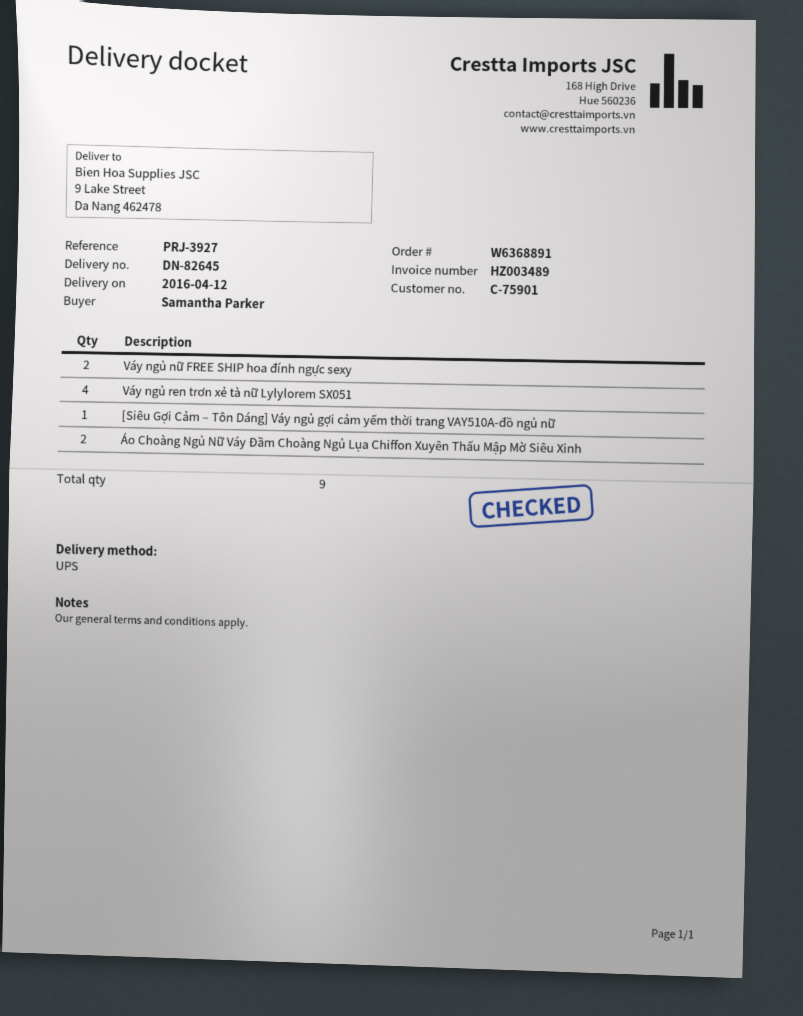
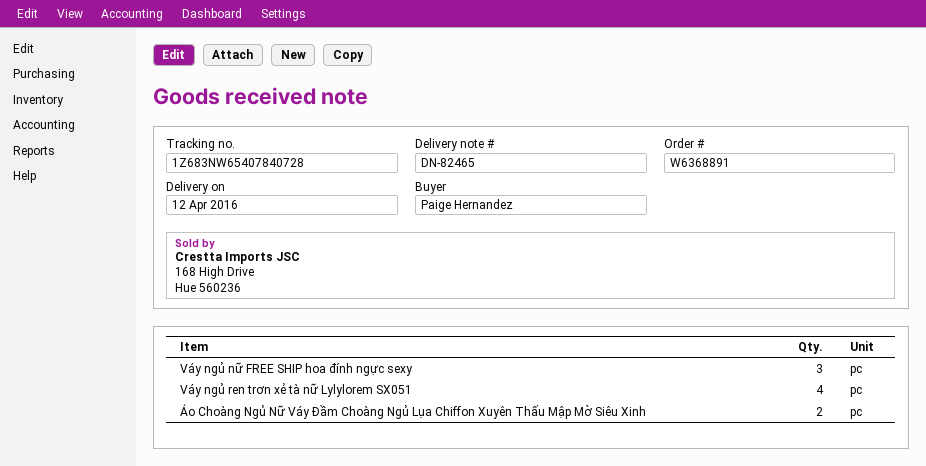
delivery note number: DN-82645 -> DN-82465
ordered by: Samantha Parker -> Paige Hernandez
Váy ngủ nữ FREE SHIP hoa đính ngực sexy: 2 -> 3
[Siêu Gợi Cảm – Tôn Dáng] Váy ngủ gợi cảm yếm thời trang VAY510A-đồ ngủ nữ: 1 -> none

